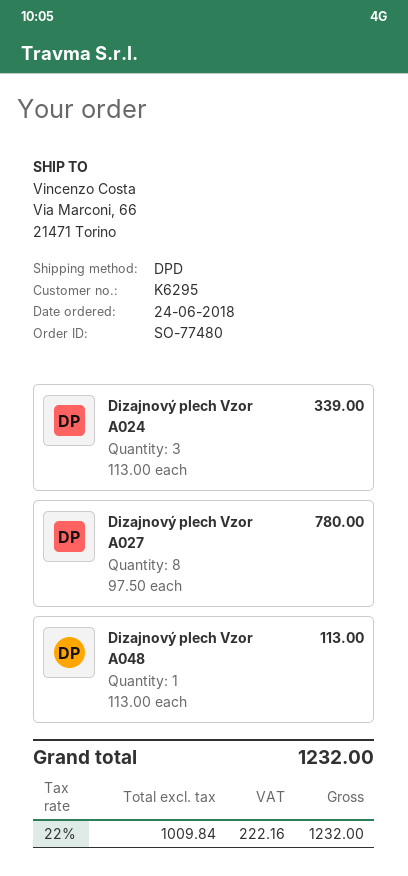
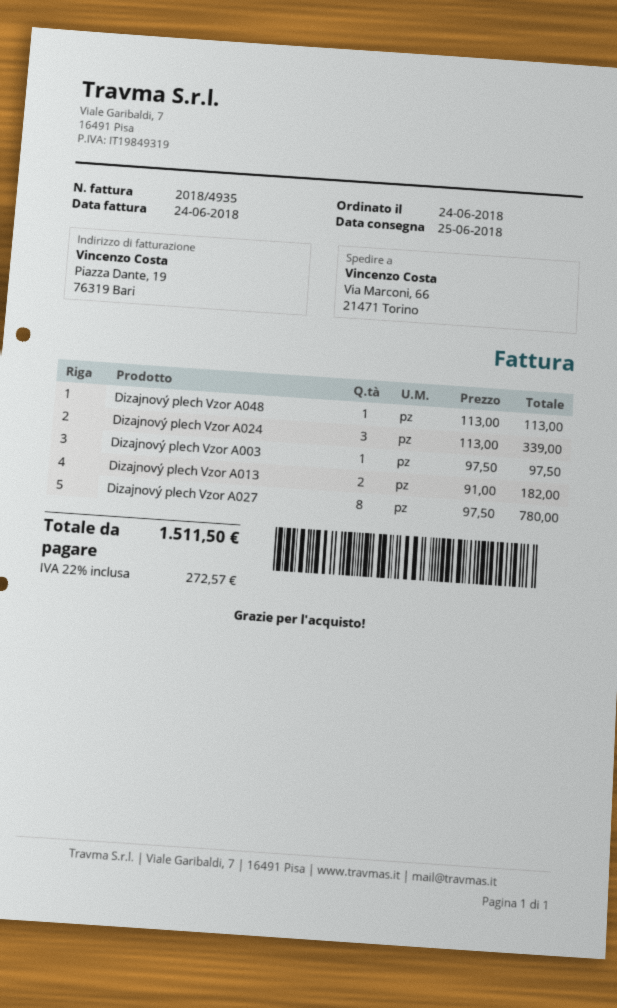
Dizajnový plech Vzor A003: none -> 1 x 97.50 = 97.50
Dizajnový plech Vzor A013: none -> 2 x 91.00 = 182.00
tax: 22% = 222.16 -> 22% = 272.57
total: 1232.00 -> 1511.50

